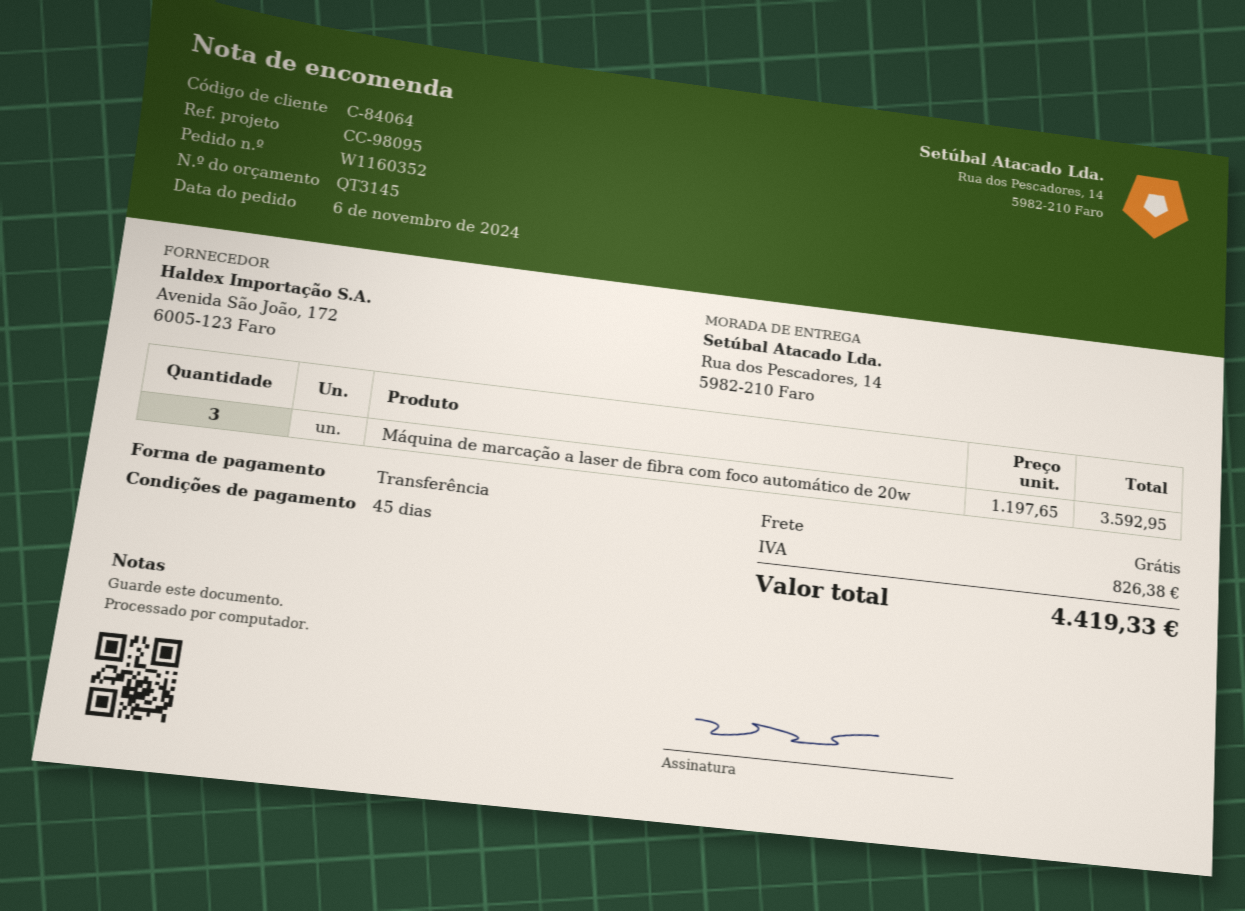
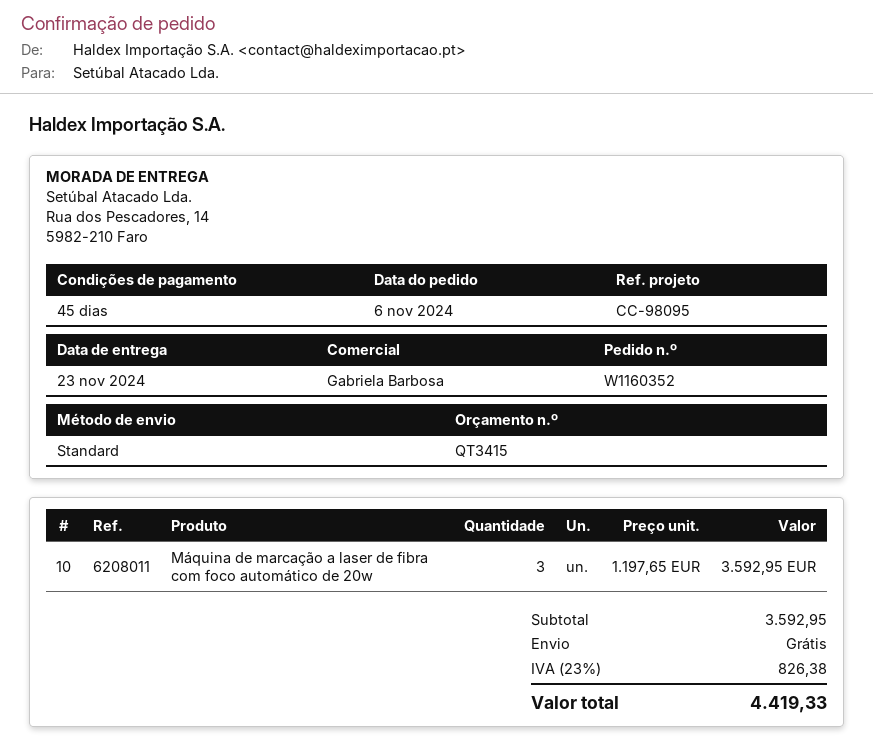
quote number: QT3145 -> QT3415

